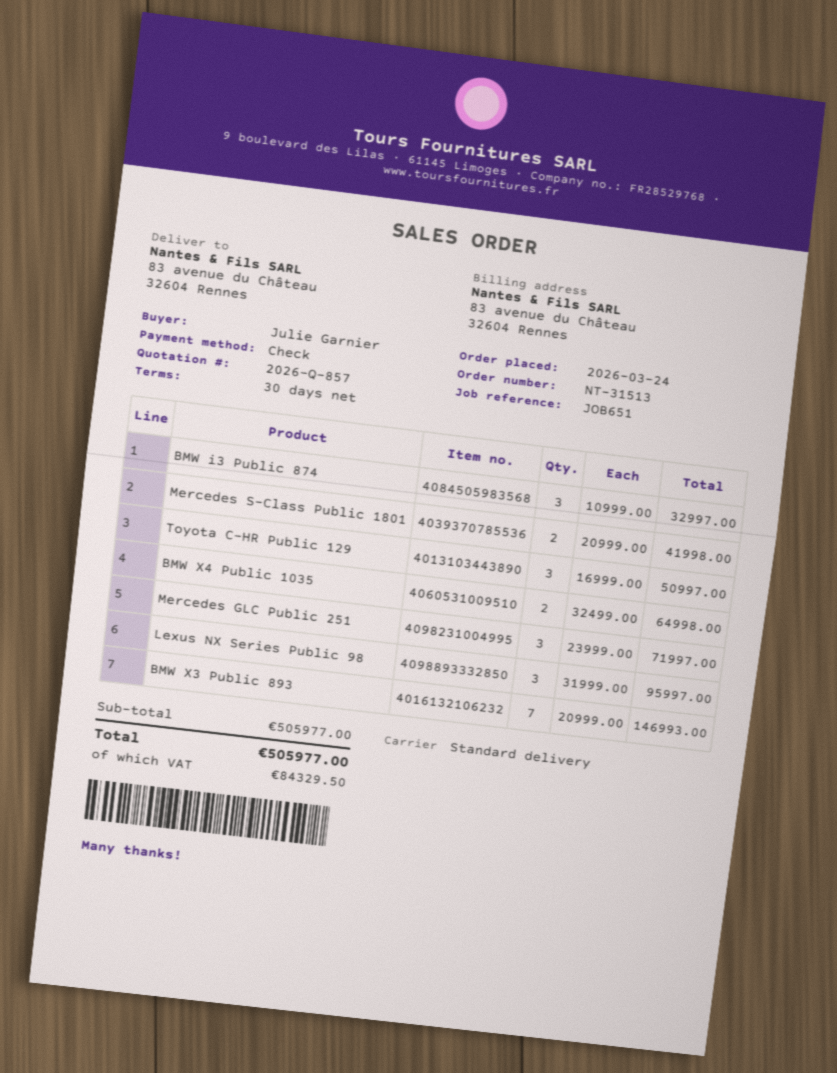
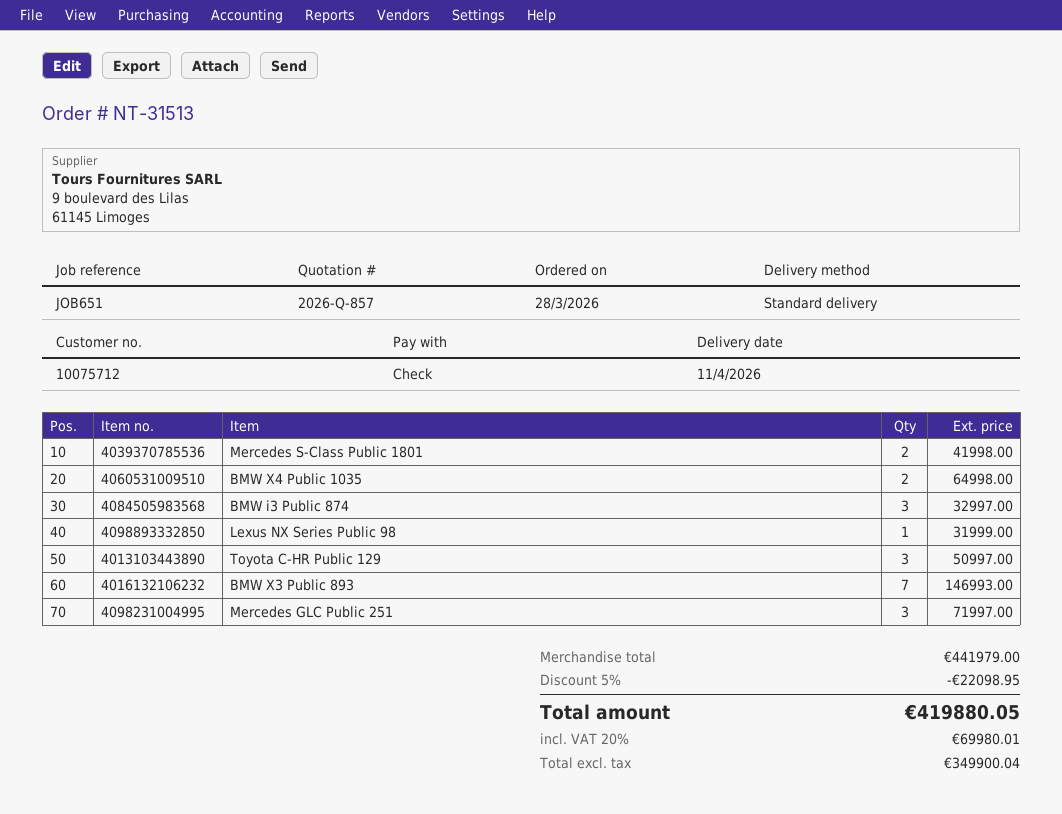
order date: 2026-03-24 -> 2026-03-28
Lexus NX Series Public 98: 3 for 95997.00 -> 1 for 31999.00
subtotal: 505977.00 -> 441979.00
discount: none -> 5% = 22098.95
tax: 84329.50 -> 69980.01
total: 505977.00 -> 419880.05

